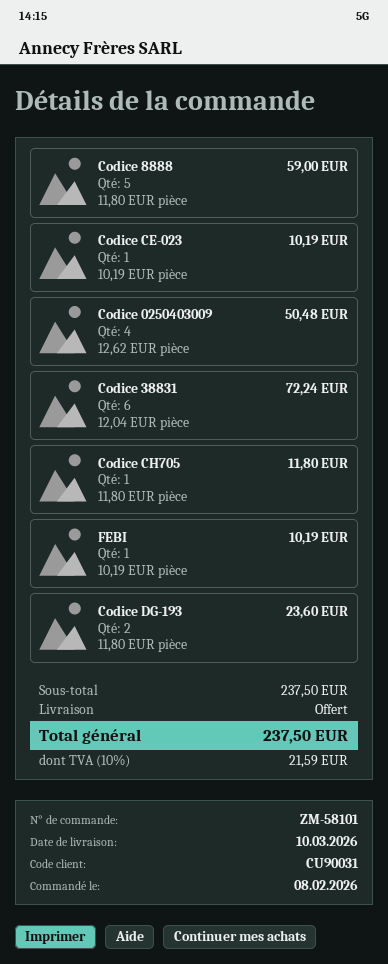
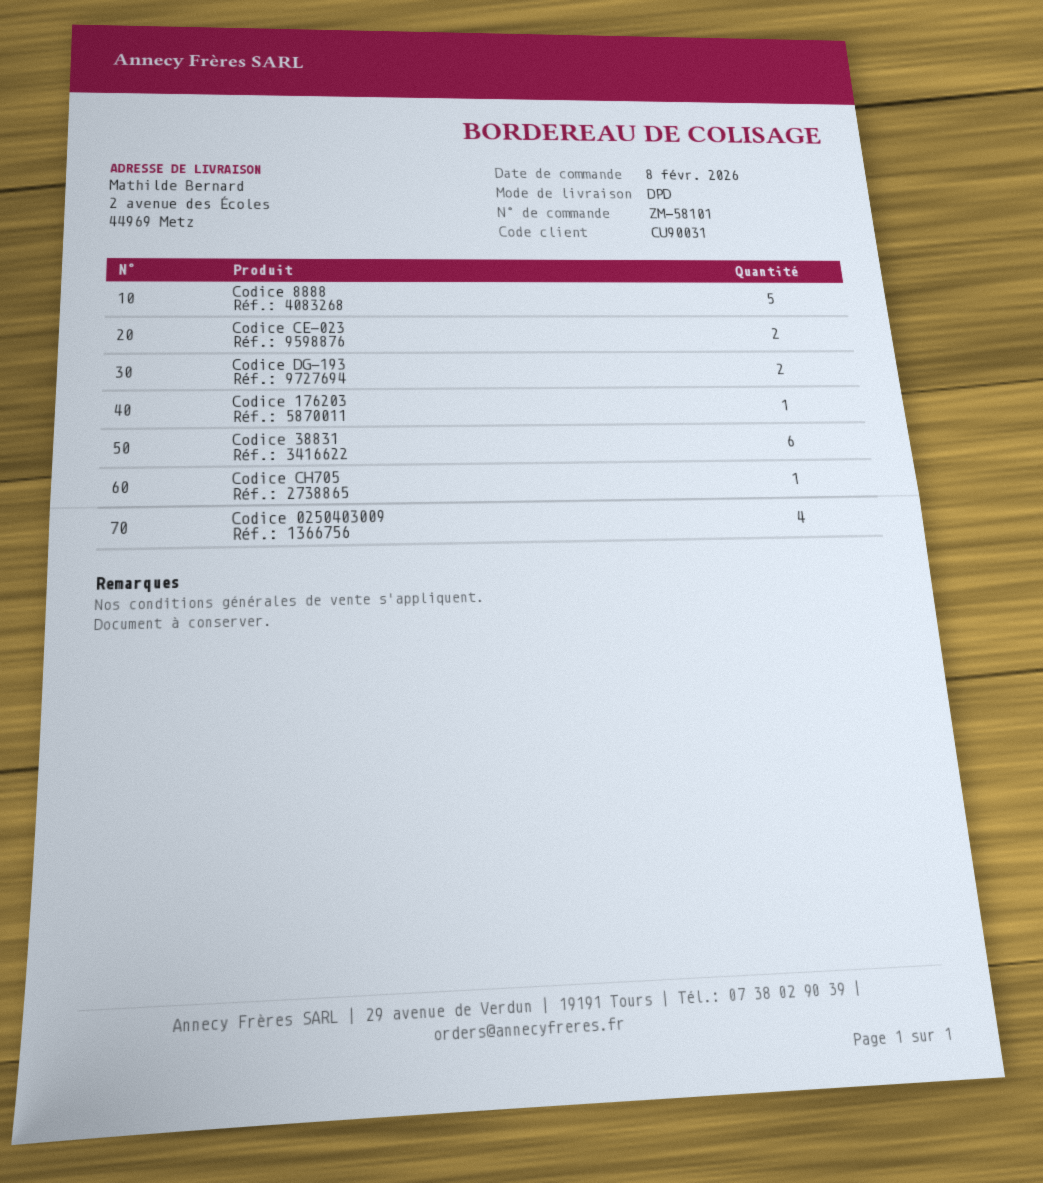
Codice CE-023: 1 -> 2
FEBI: 1 -> none
Codice 176203: none -> 1

